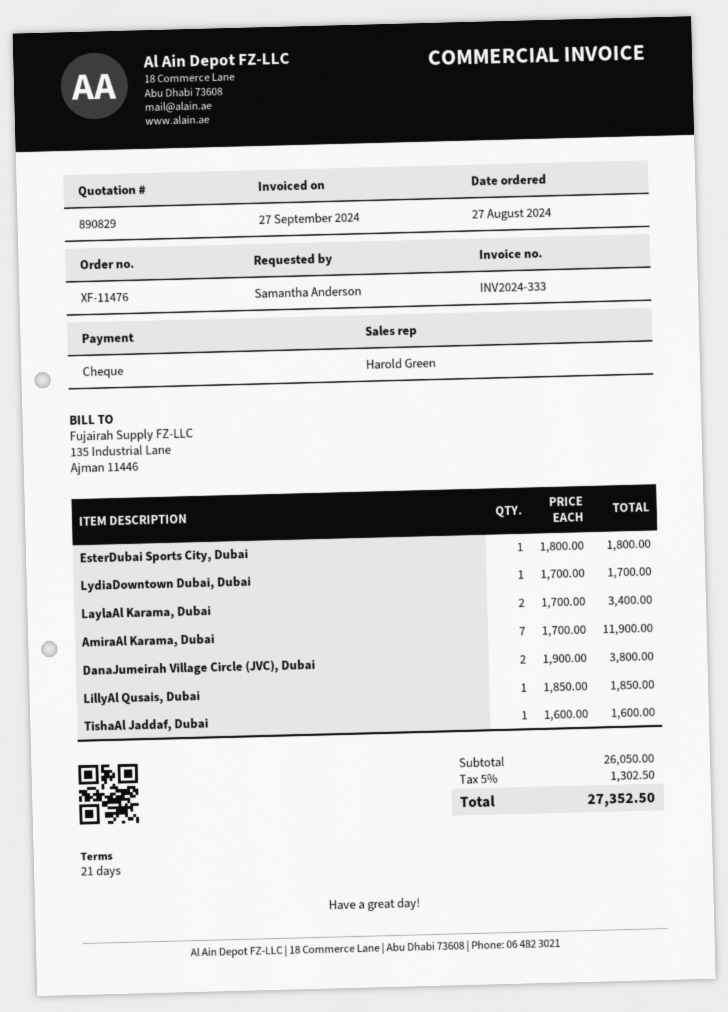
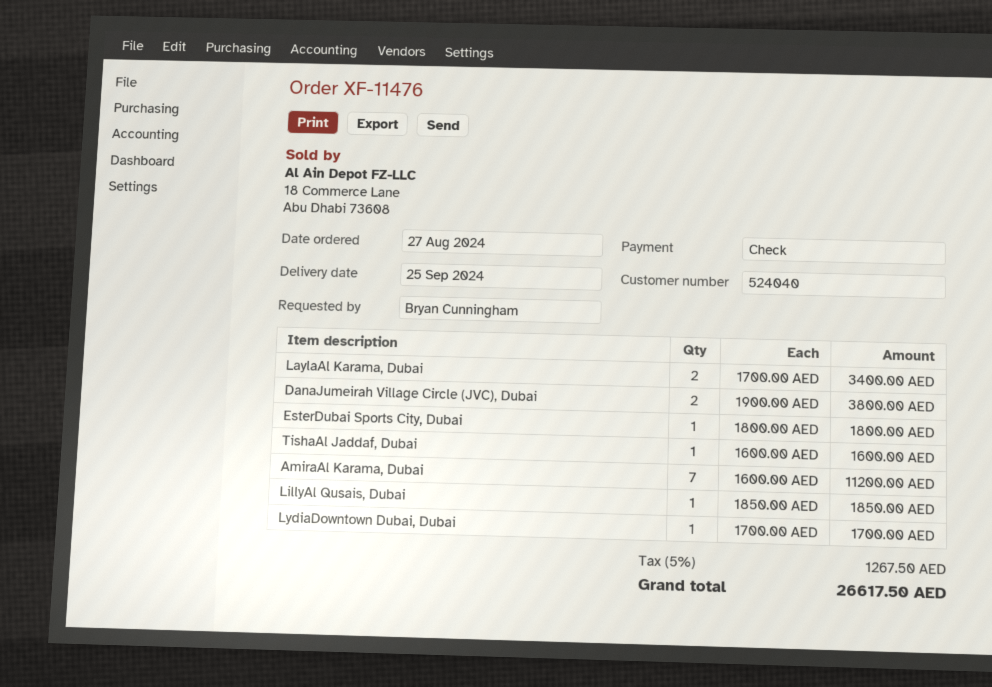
ordered by: Samantha Anderson -> Bryan Cunningham
AmiraAl Karama, Dubai: 7 x 1700.00 = 11900.00 -> 7 x 1600.00 = 11200.00
tax: 5% = 1302.50 -> 5% = 1267.50
total: 27352.50 -> 26617.50

